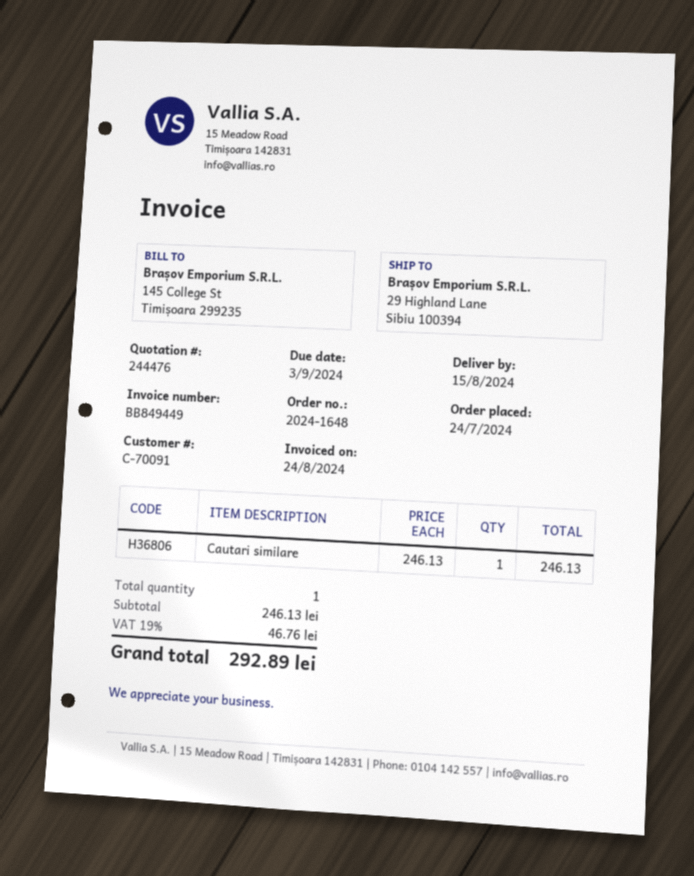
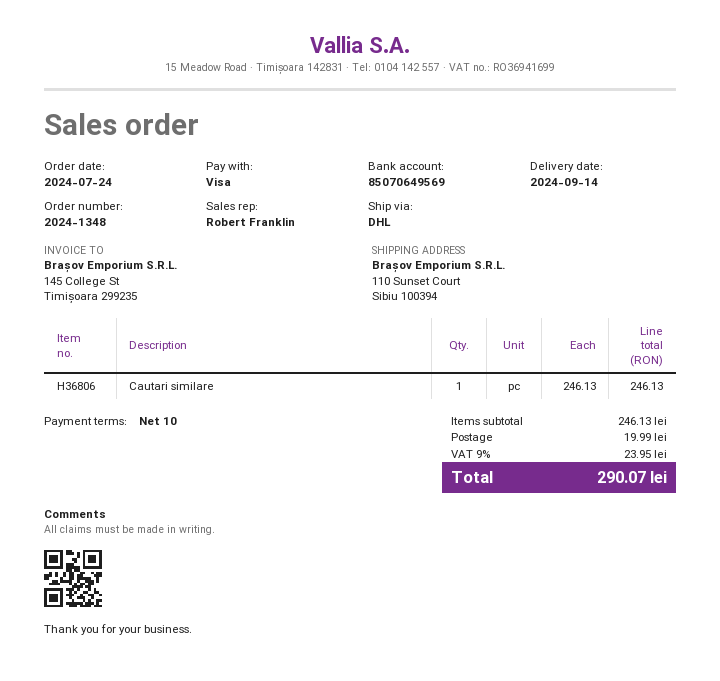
order number: 2024-1648 -> 2024-1348
delivery date: 2024-08-15 -> 2024-09-14
ship to: 29 Highland Lane, Sibiu 100394 -> 110 Sunset Court, Sibiu 100394
shipping: none -> 19.99
tax: 19% = 46.76 -> 9% = 23.95
total: 292.89 -> 290.07

